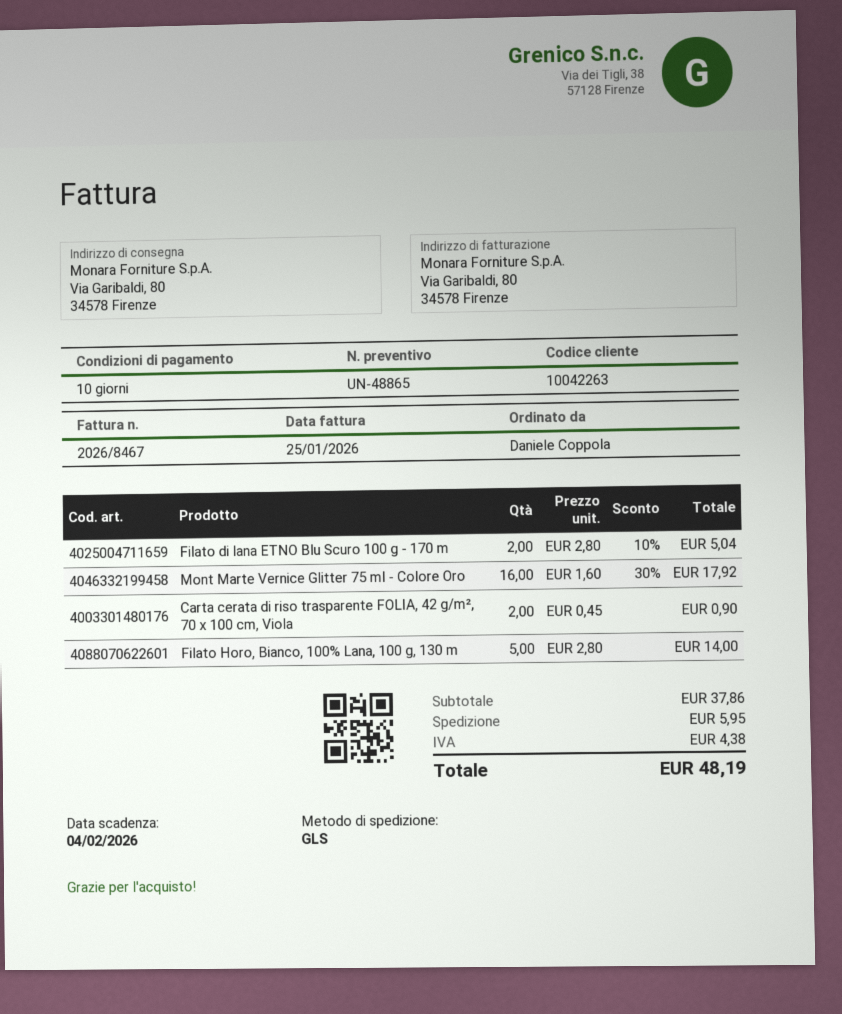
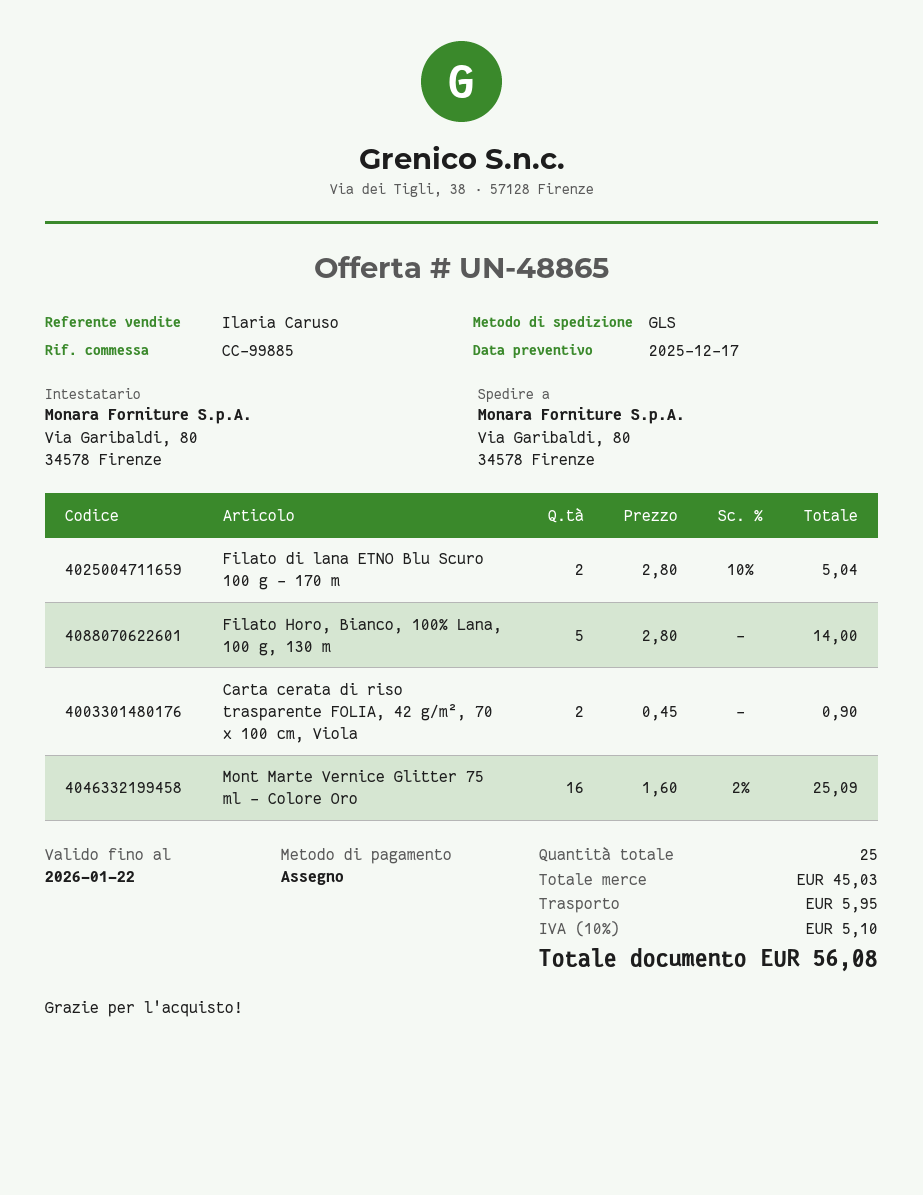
Mont Marte Vernice Glitter 75 ml - Colore Oro: 16 x 1.60 - 30% = 17.92 -> 16 x 1.60 - 2% = 25.09
subtotal: 37.86 -> 45.03
tax: 4.38 -> 5.10
total: 48.19 -> 56.08

